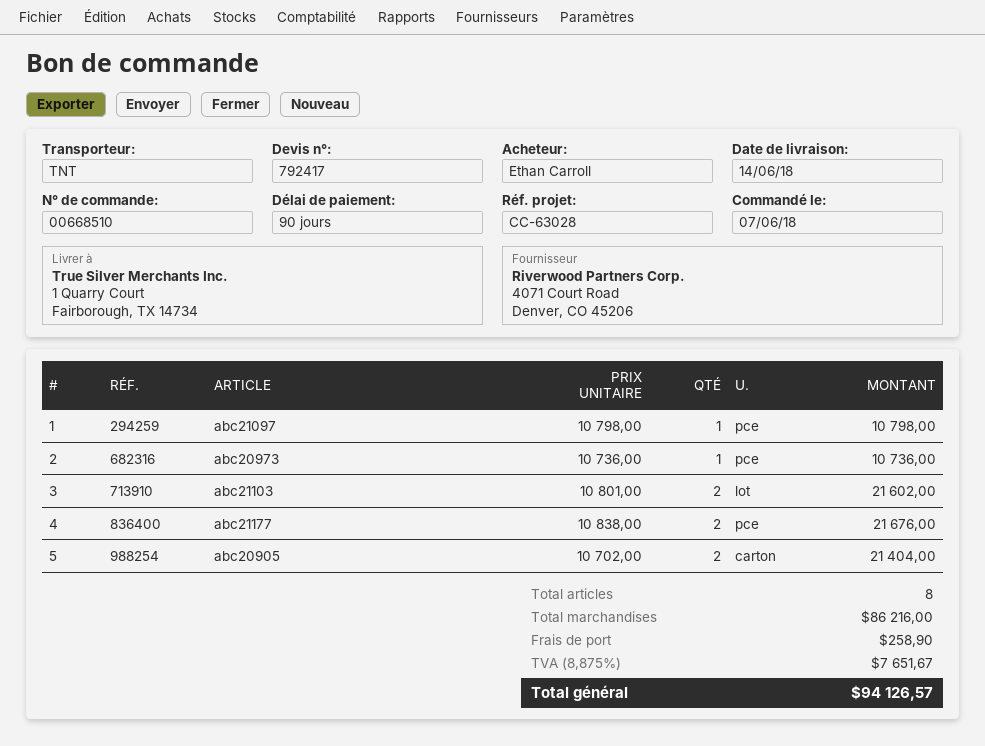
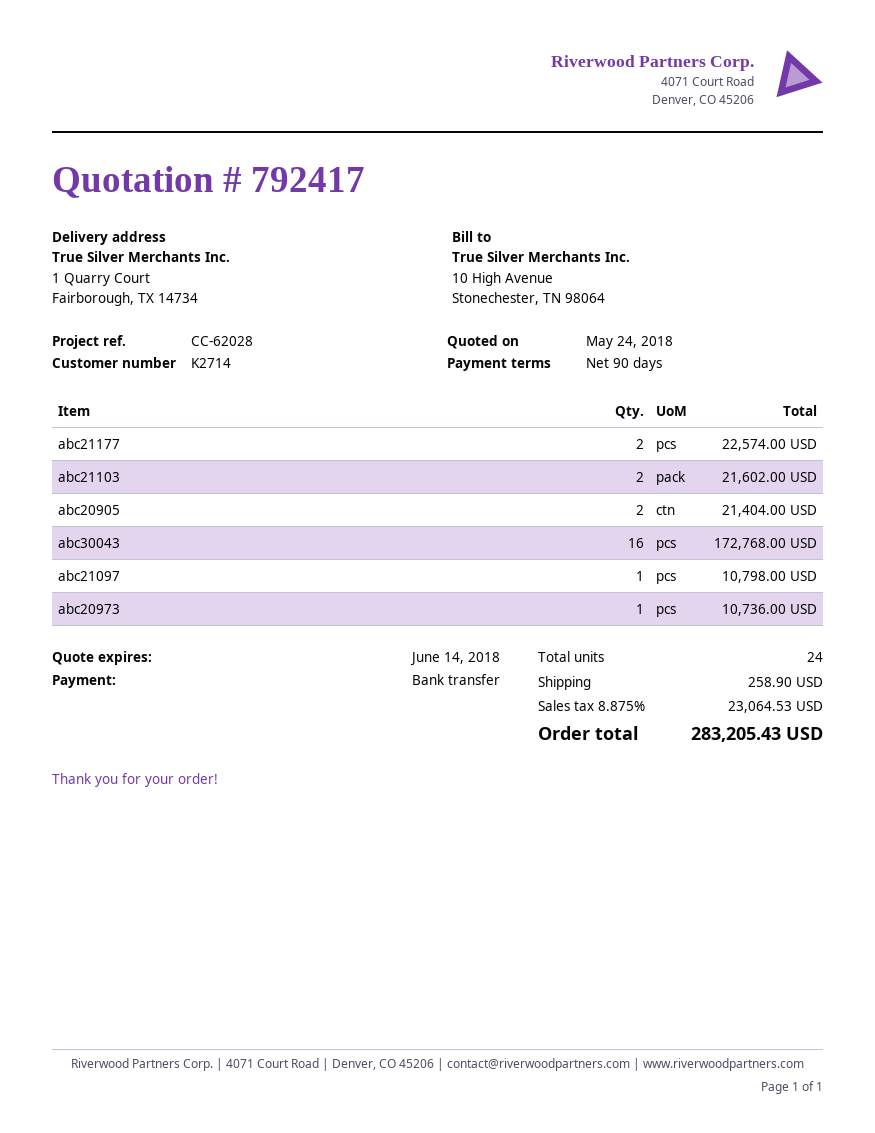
reference: CC-63028 -> CC-62028
abc21177: 2 for 21676.00 -> 2 for 22574.00
abc30043: none -> 16 for 172768.00
total quantity: 8 -> 24
tax: 8.875% = 7651.67 -> 8.875% = 23064.53
total: 94126.57 -> 283205.43

